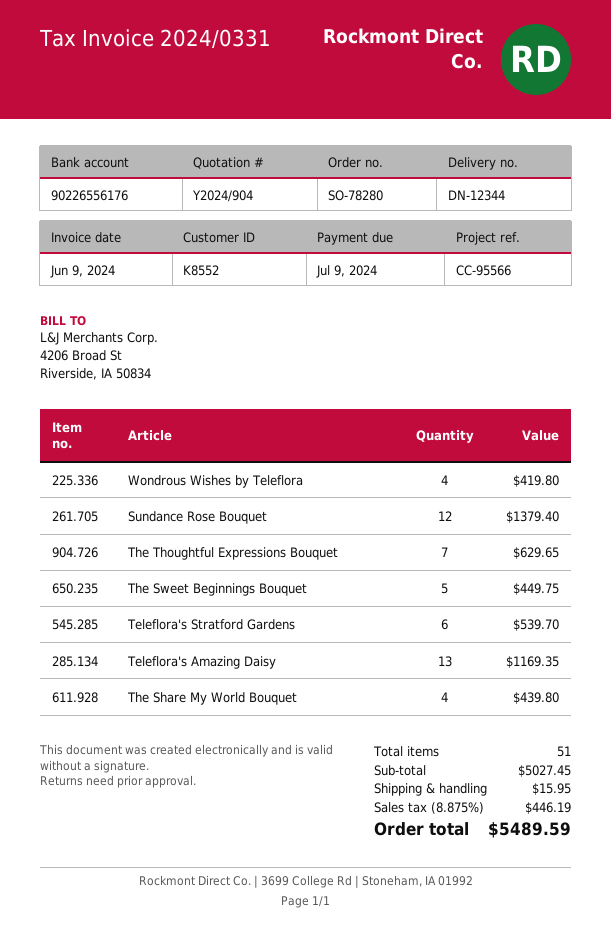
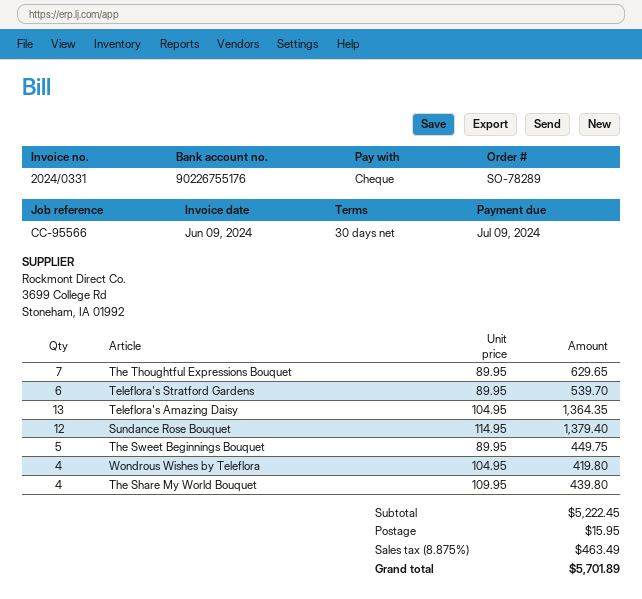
order number: SO-78280 -> SO-78289
bank account: 90226556176 -> 90226755176
Teleflora's Amazing Daisy: 13 for 1169.35 -> 13 for 1364.35
subtotal: 5027.45 -> 5222.45
tax: 8.875% = 446.19 -> 8.875% = 463.49
total: 5489.59 -> 5701.89

